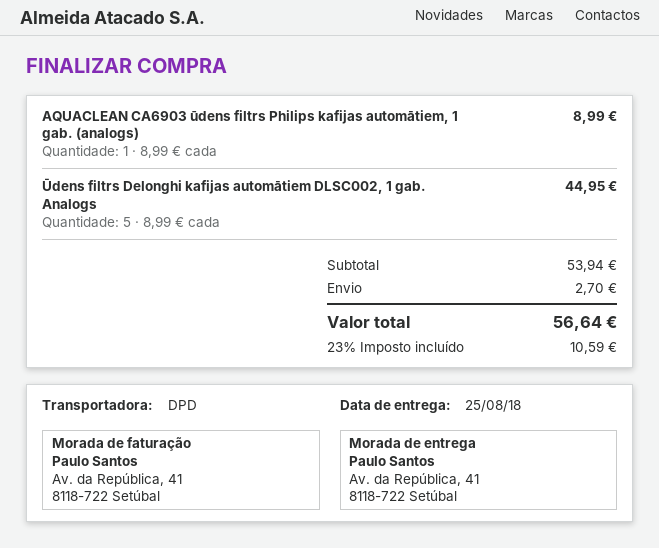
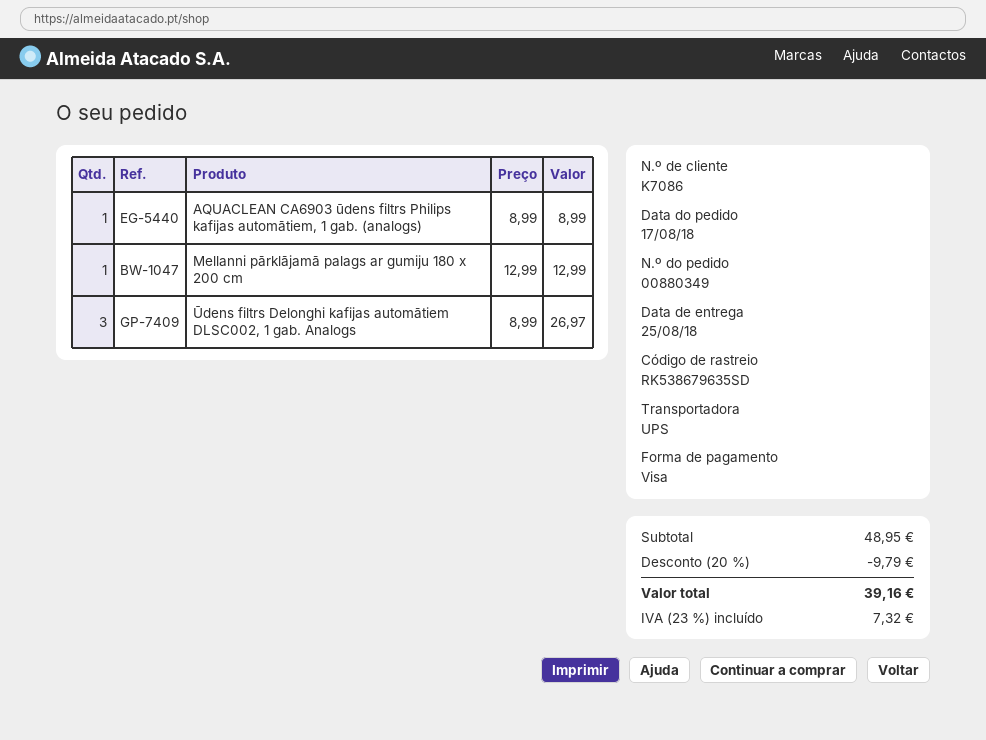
shipping method: DPD -> UPS
Ūdens filtrs Delonghi kafijas automātiem DLSC002, 1 gab. Analogs: 5 x 8.99 = 44.95 -> 3 x 8.99 = 26.97
Mellanni pārklājamā palags ar gumiju 180 x 200 cm: none -> 1 x 12.99 = 12.99
subtotal: 53.94 -> 48.95
discount: none -> 20% = 9.79
shipping: 2.70 -> none
tax: 23% = 10.59 -> 23% = 7.32
total: 56.64 -> 39.16

